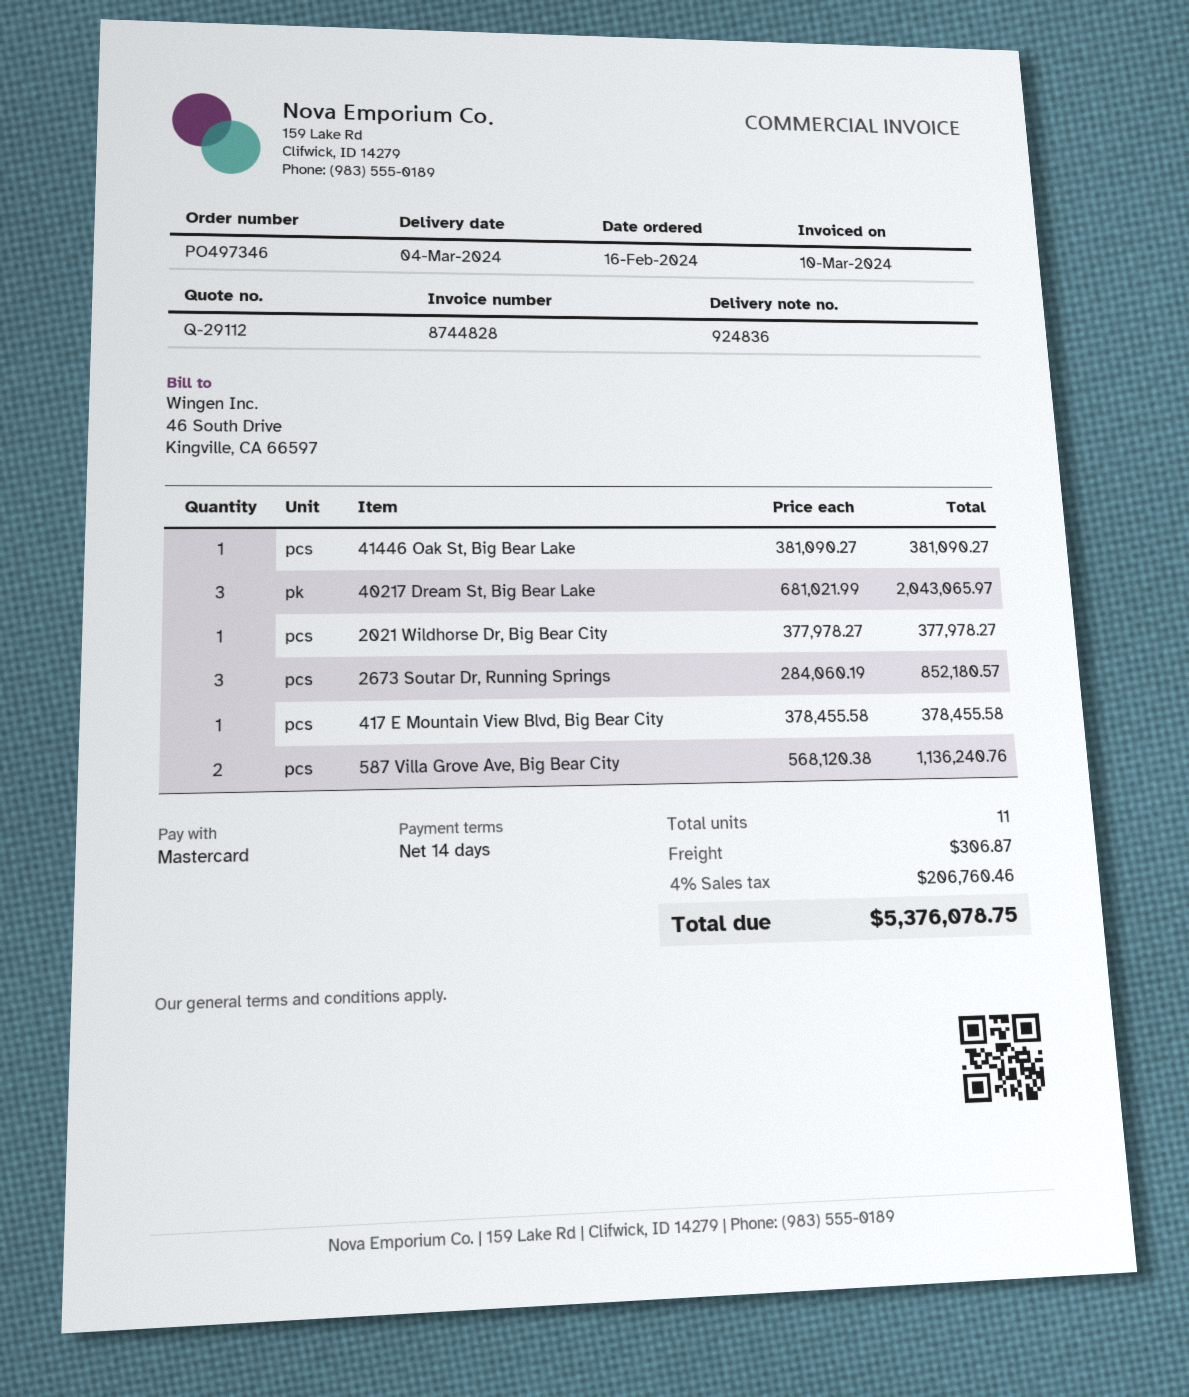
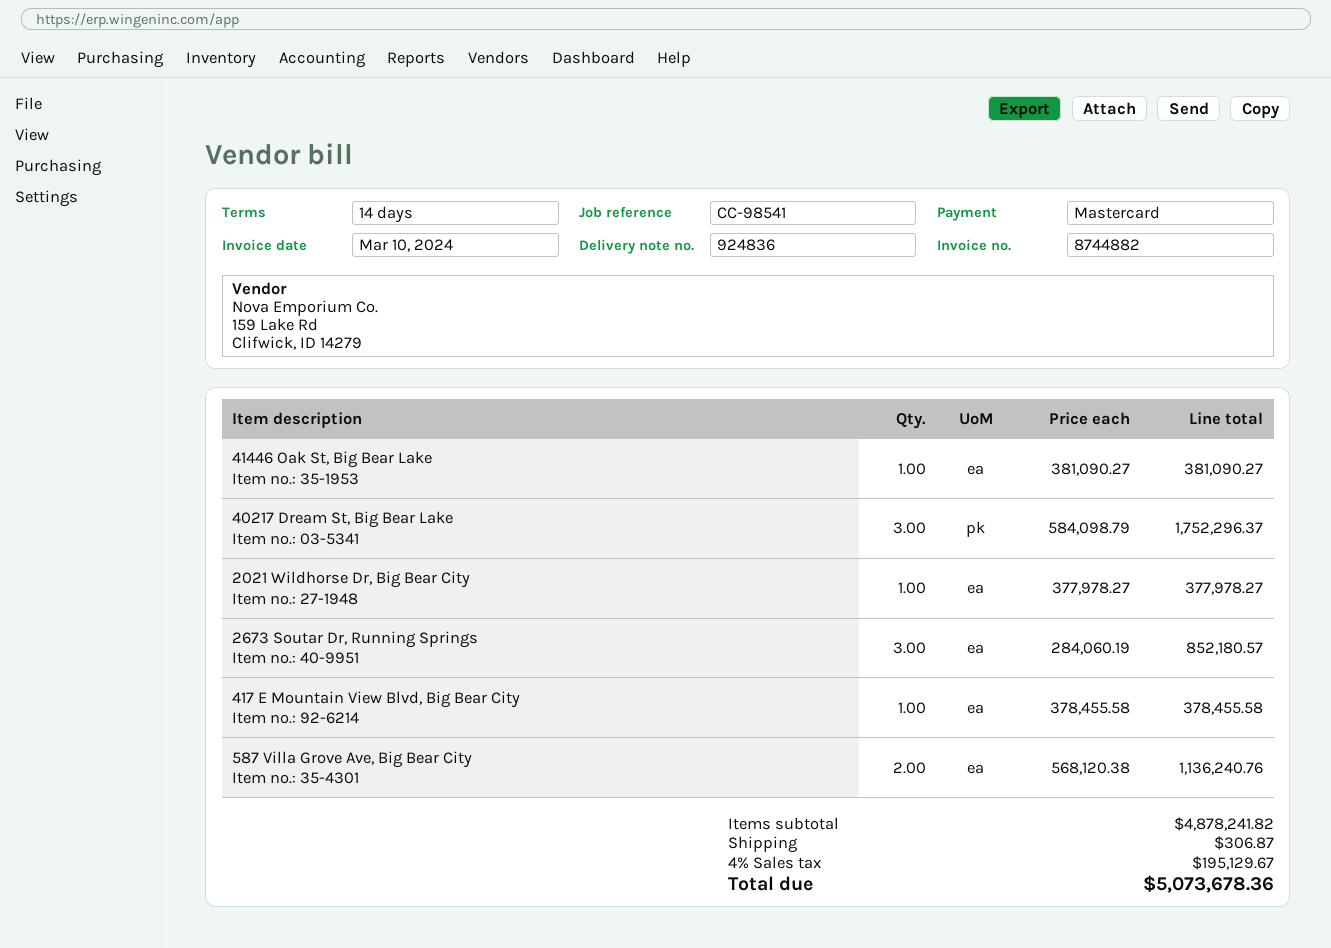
invoice number: 8744828 -> 8744882
40217 Dream St, Big Bear Lake: 3 x 681021.99 = 2043065.97 -> 3 x 584098.79 = 1752296.37
tax: 4% = 206760.46 -> 4% = 195129.67
total: 5376078.75 -> 5073678.36

